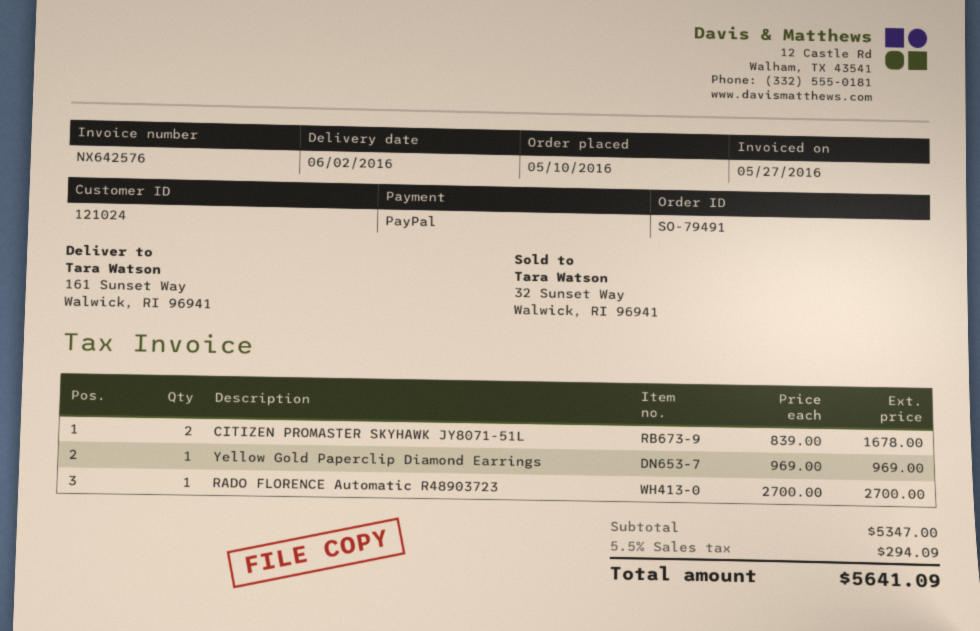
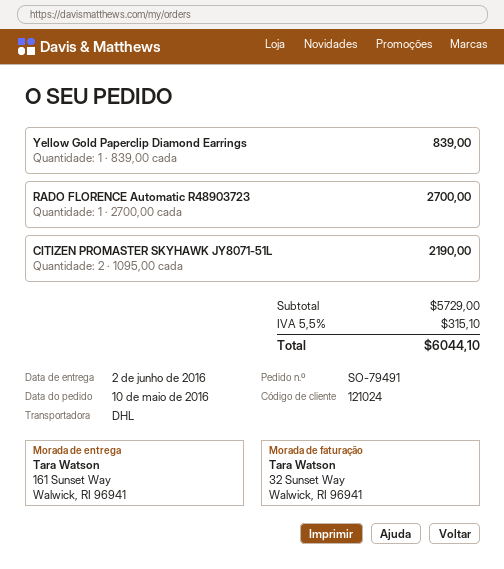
CITIZEN PROMASTER SKYHAWK JY8071-51L: 2 x 839.00 = 1678.00 -> 2 x 1095.00 = 2190.00
Yellow Gold Paperclip Diamond Earrings: 1 x 969.00 = 969.00 -> 1 x 839.00 = 839.00
subtotal: 5347.00 -> 5729.00
tax: 5.5% = 294.09 -> 5.5% = 315.10
total: 5641.09 -> 6044.10

